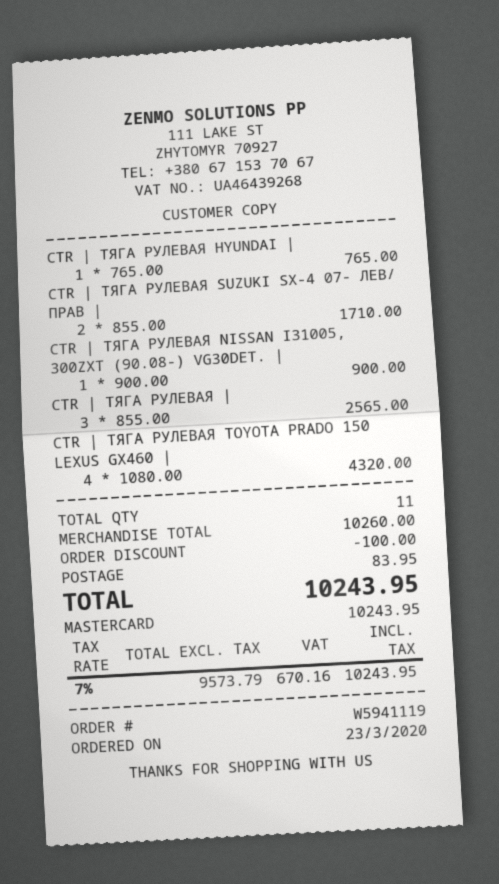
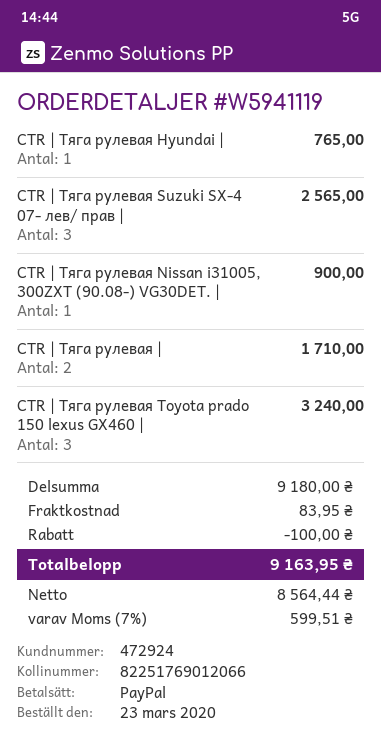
payment method: Mastercard -> PayPal
CTR | ТЯГА РУЛЕВАЯ SUZUKI SX-4 07- ЛЕВ/ ПРАВ |: 2 for 1710.00 -> 3 for 2565.00
CTR | ТЯГА РУЛЕВАЯ |: 3 for 2565.00 -> 2 for 1710.00
CTR | ТЯГА РУЛЕВАЯ TOYOTA PRADO 150 LEXUS GX460 |: 4 for 4320.00 -> 3 for 3240.00
subtotal: 10260.00 -> 9180.00
net: 9573.79 -> 8564.44
tax: 7% = 670.16 -> 7% = 599.51
total: 10243.95 -> 9163.95

